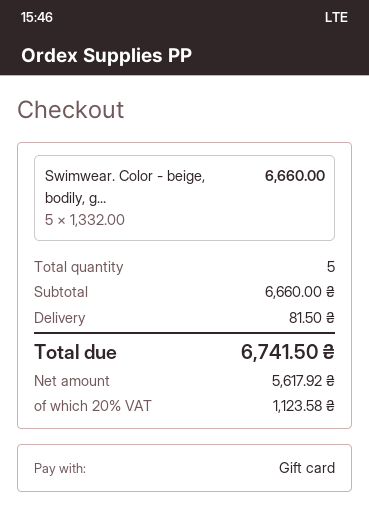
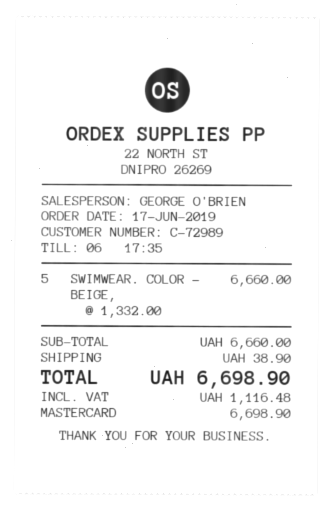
payment method: gift card -> Mastercard
shipping: 81.50 -> 38.90
tax: 1123.58 -> 1116.48
total: 6741.50 -> 6698.90

